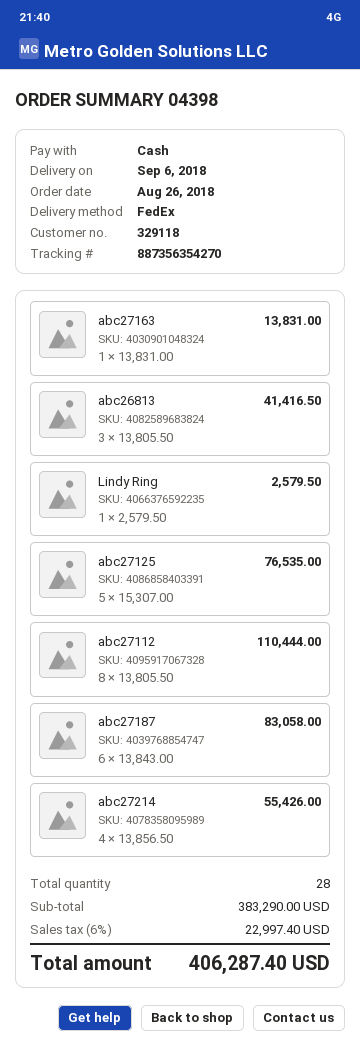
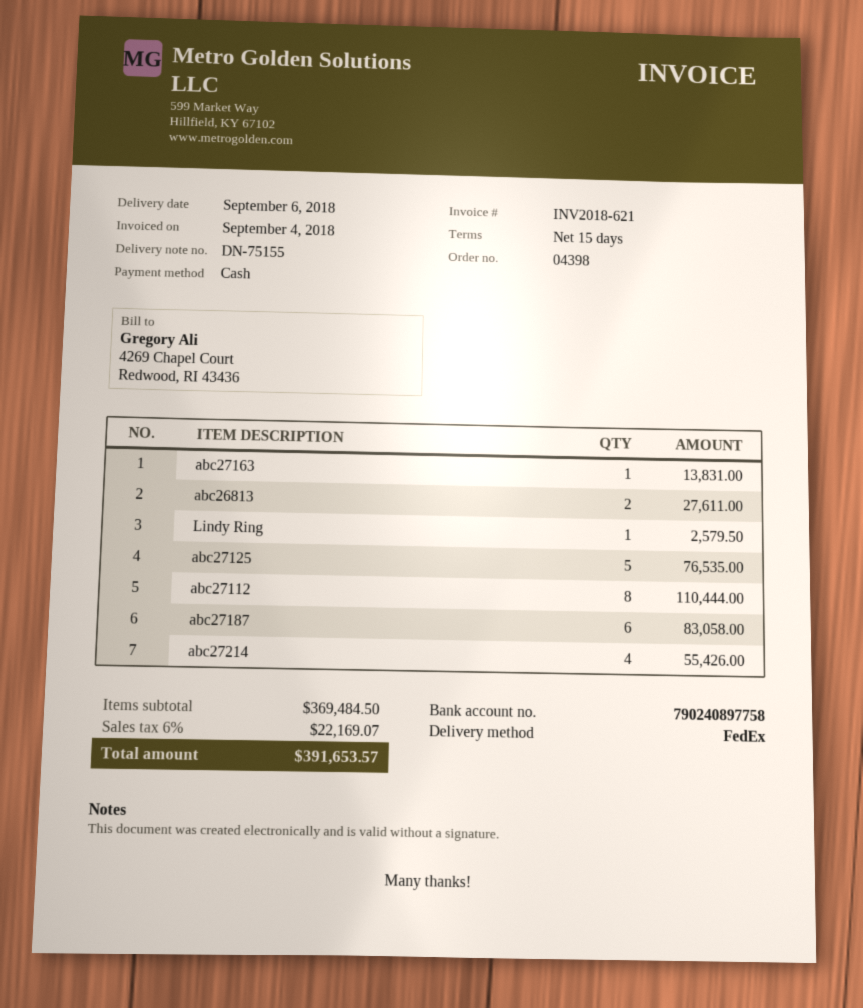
abc26813: 3 for 41416.50 -> 2 for 27611.00
subtotal: 383290.00 -> 369484.50
tax: 6% = 22997.40 -> 6% = 22169.07
total: 406287.40 -> 391653.57

